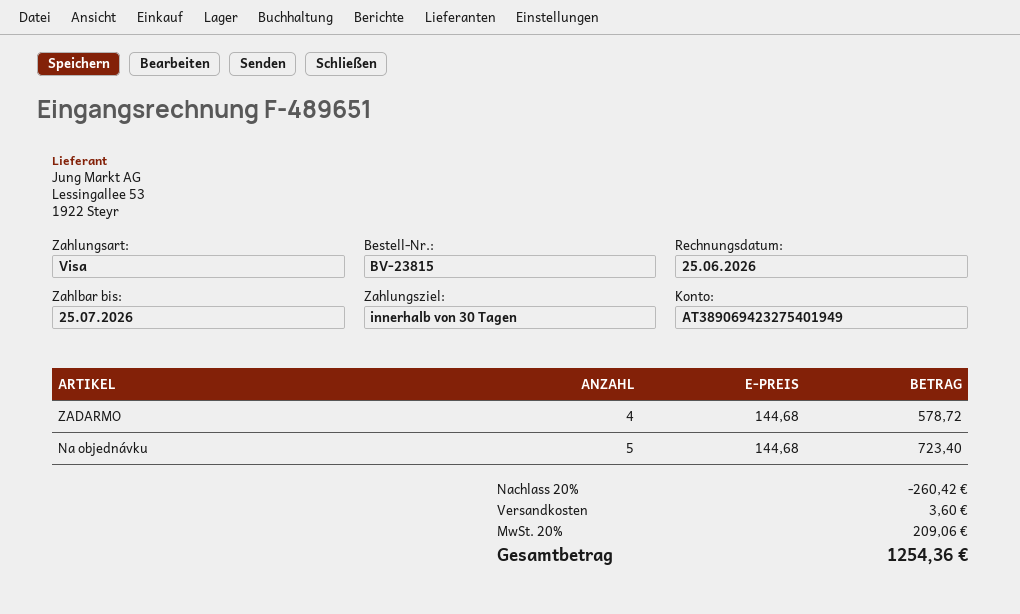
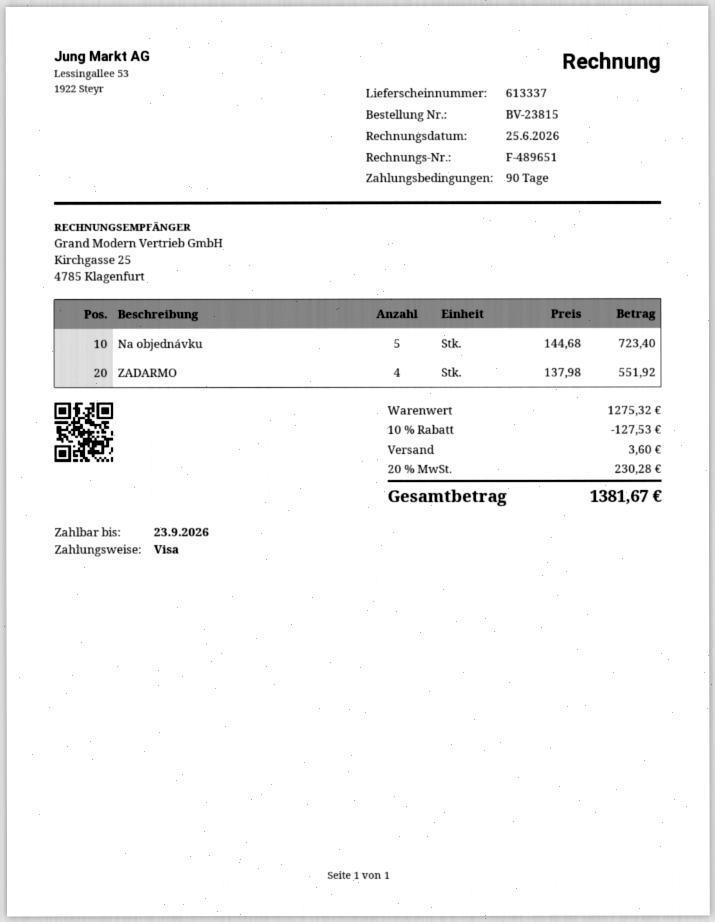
payment terms: 30 days -> 90 days
due date: 2026-07-25 -> 2026-09-23
ZADARMO: 4 x 144.68 = 578.72 -> 4 x 137.98 = 551.92
discount: 20% = 260.42 -> 10% = 127.53
tax: 20% = 209.06 -> 20% = 230.28
total: 1254.36 -> 1381.67

